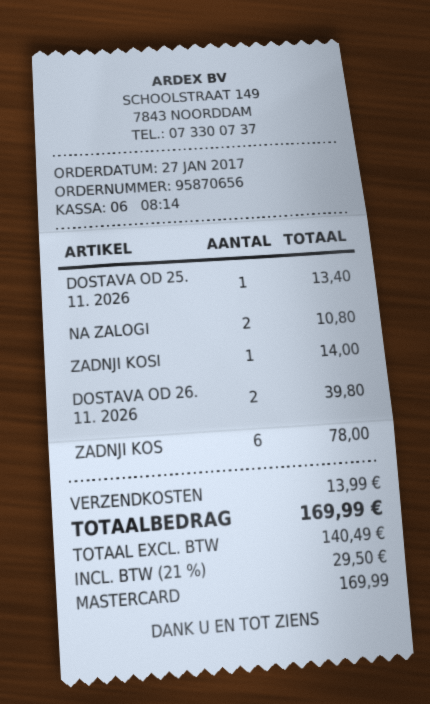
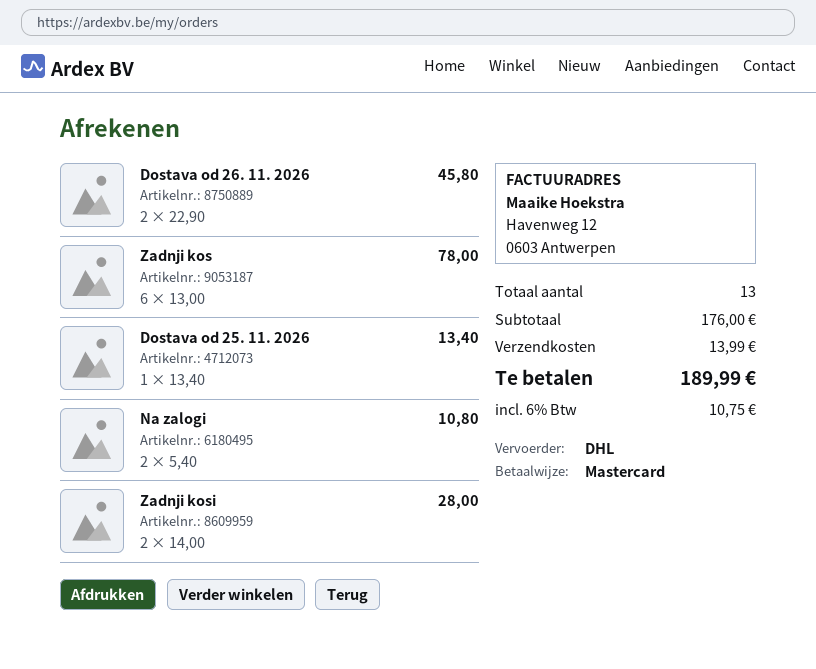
ZADNJI KOSI: 1 for 14.00 -> 2 for 28.00
DOSTAVA OD 26. 11. 2026: 2 for 39.80 -> 2 for 45.80
tax: 21% = 29.50 -> 6% = 10.75
total: 169.99 -> 189.99

